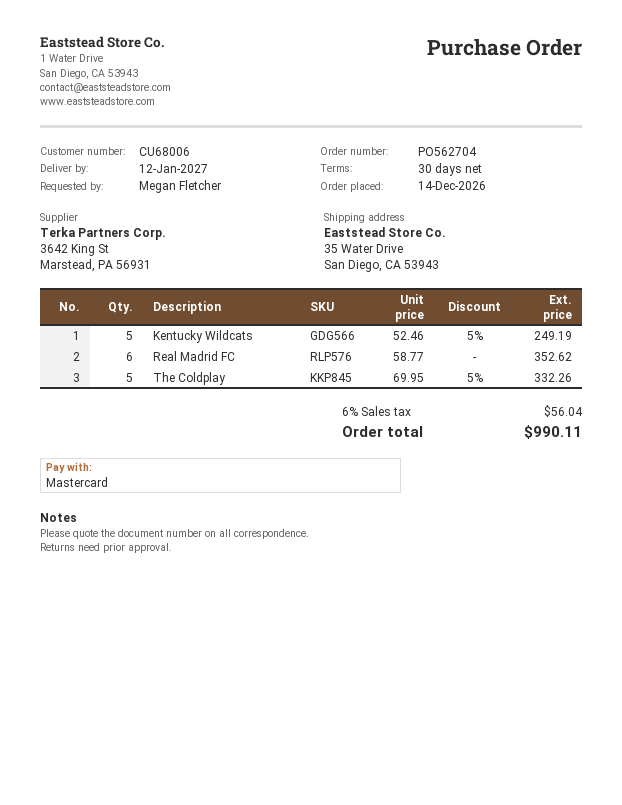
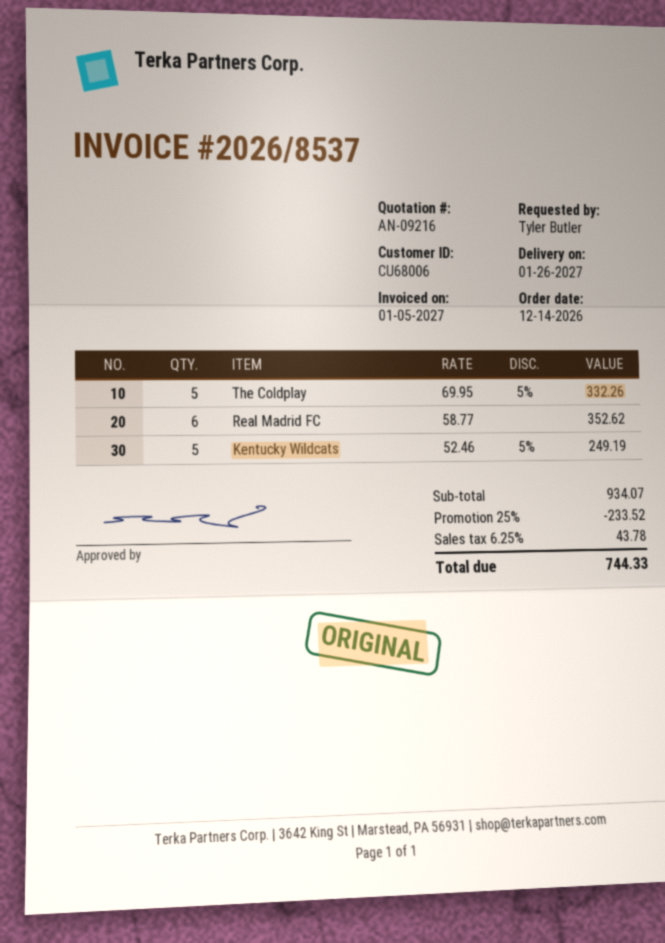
delivery date: 2027-01-12 -> 2027-01-26
ordered by: Megan Fletcher -> Tyler Butler
discount: none -> 25% = 233.52
tax: 6% = 56.04 -> 6.25% = 43.78
total: 990.11 -> 744.33

